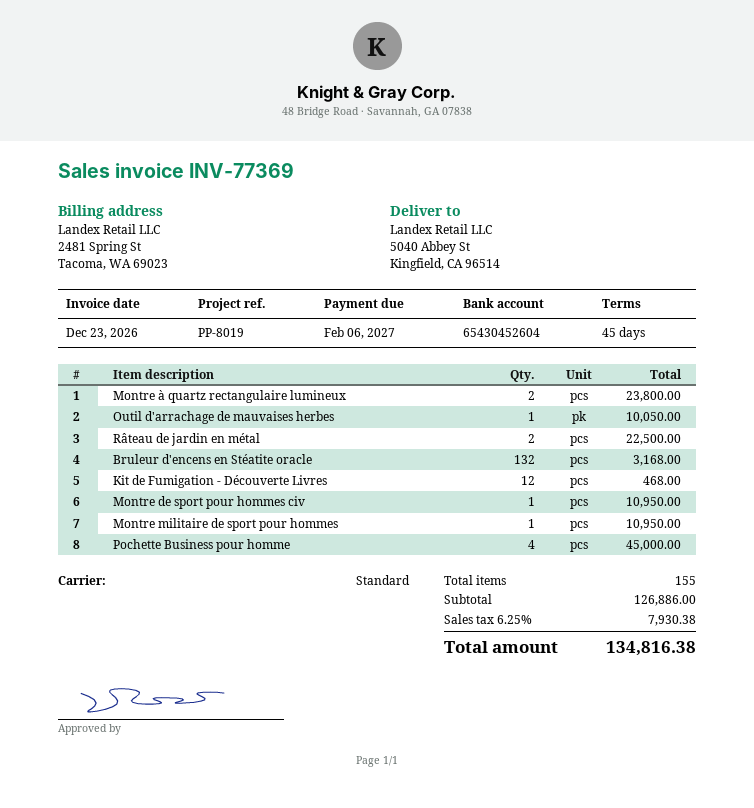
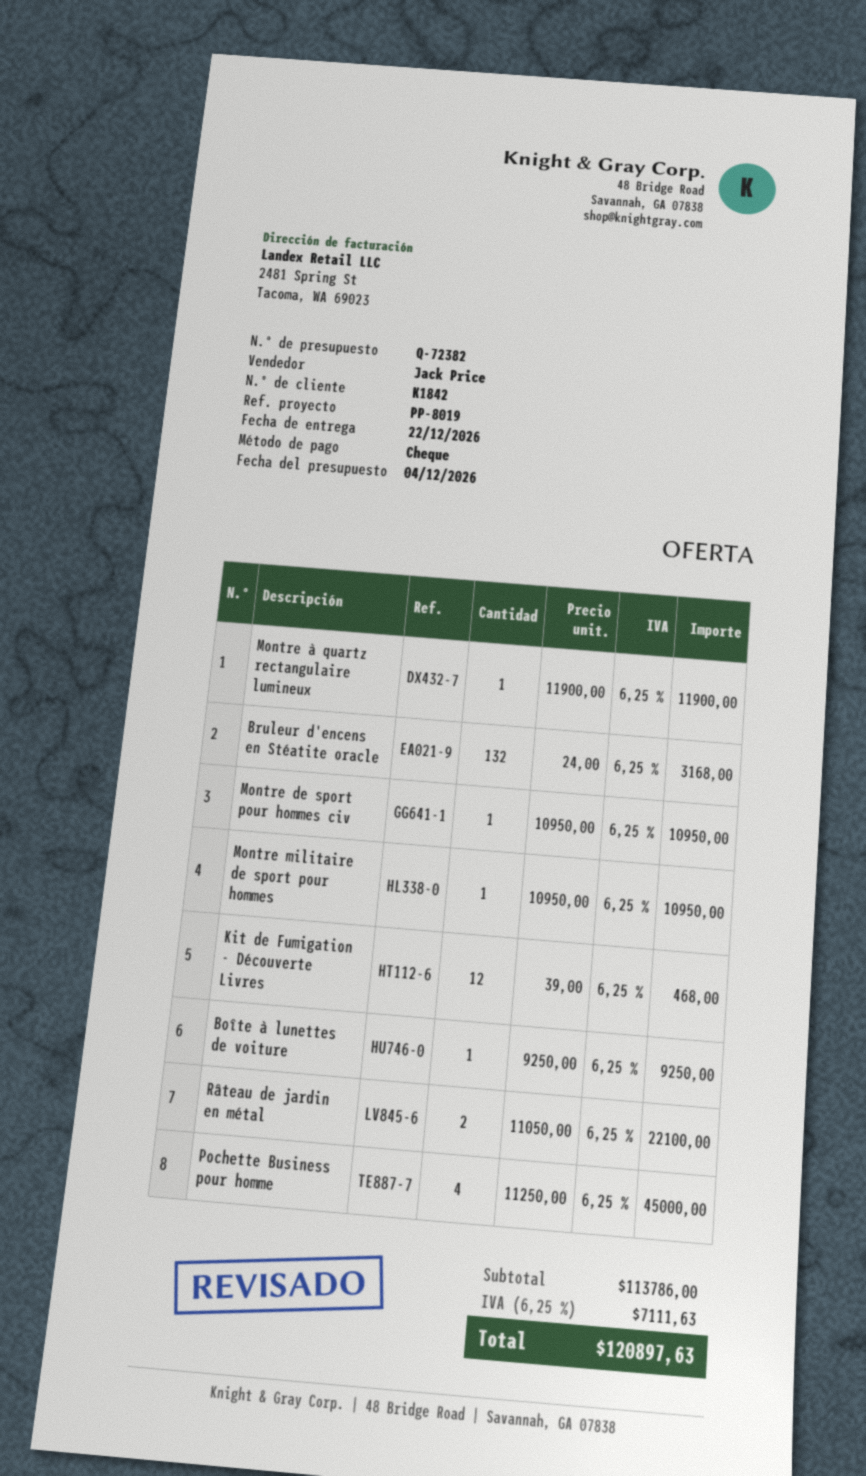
Montre à quartz rectangulaire lumineux: 2 for 23800.00 -> 1 for 11900.00
Outil d'arrachage de mauvaises herbes: 1 for 10050.00 -> none
Râteau de jardin en métal: 2 for 22500.00 -> 2 for 22100.00
Boîte à lunettes de voiture: none -> 1 for 9250.00
subtotal: 126886.00 -> 113786.00
tax: 6.25% = 7930.38 -> 6.25% = 7111.63
total: 134816.38 -> 120897.63

